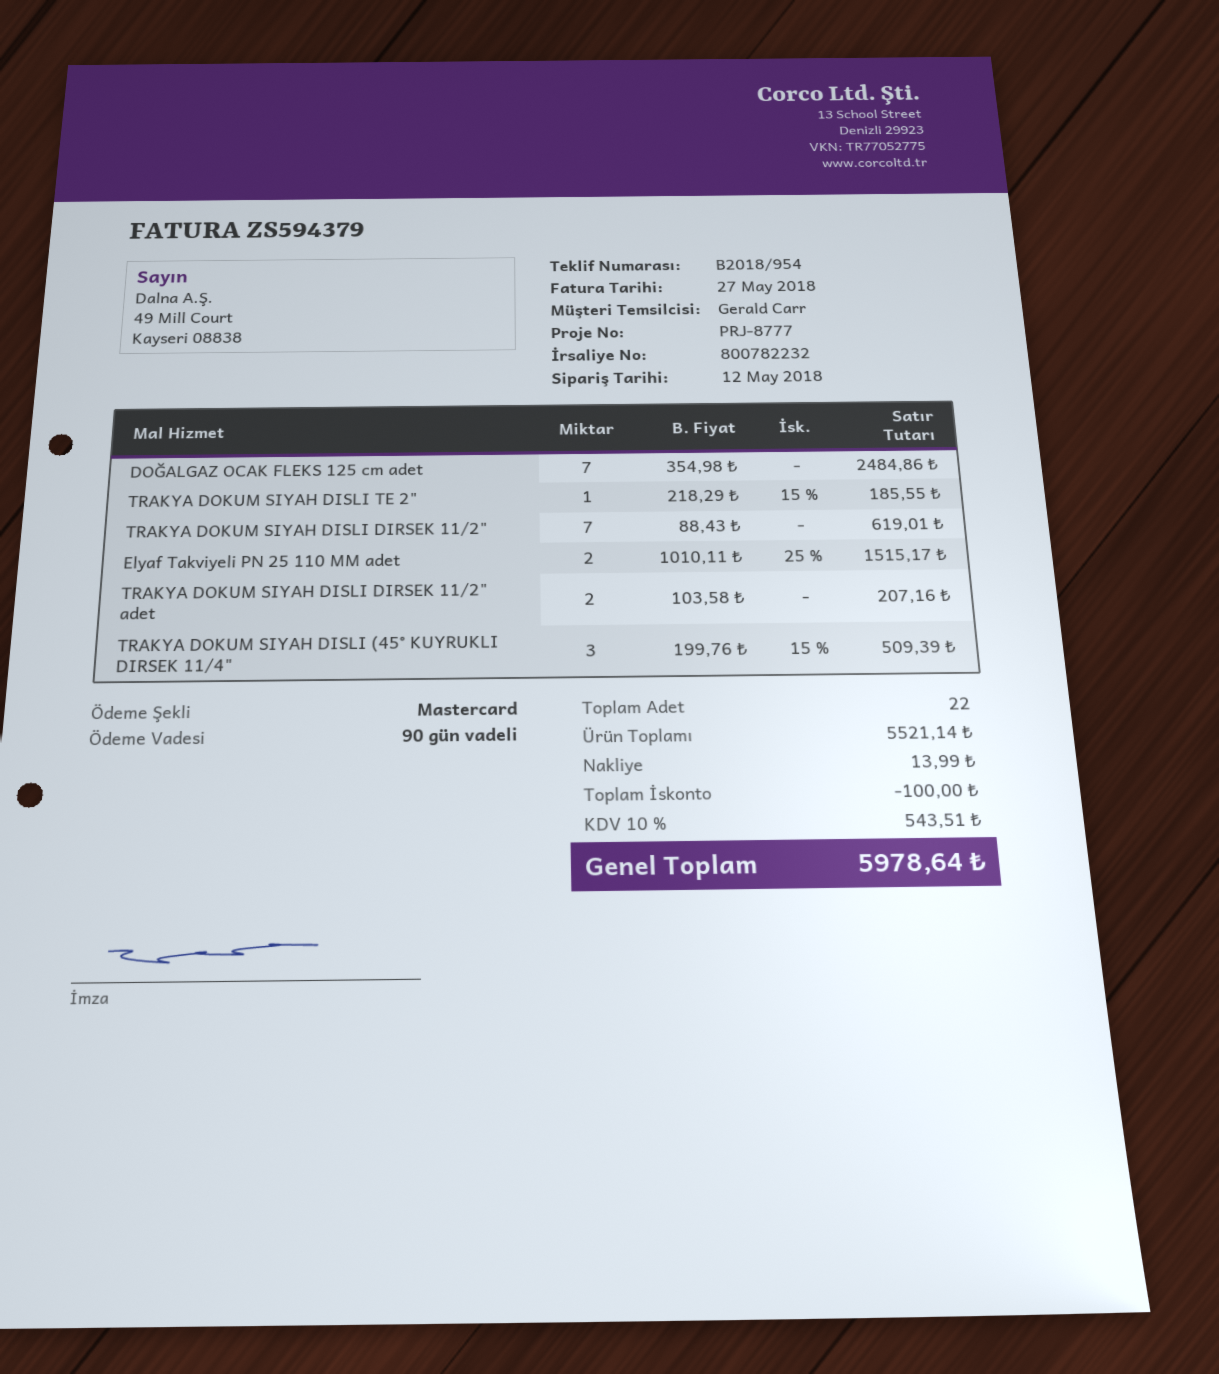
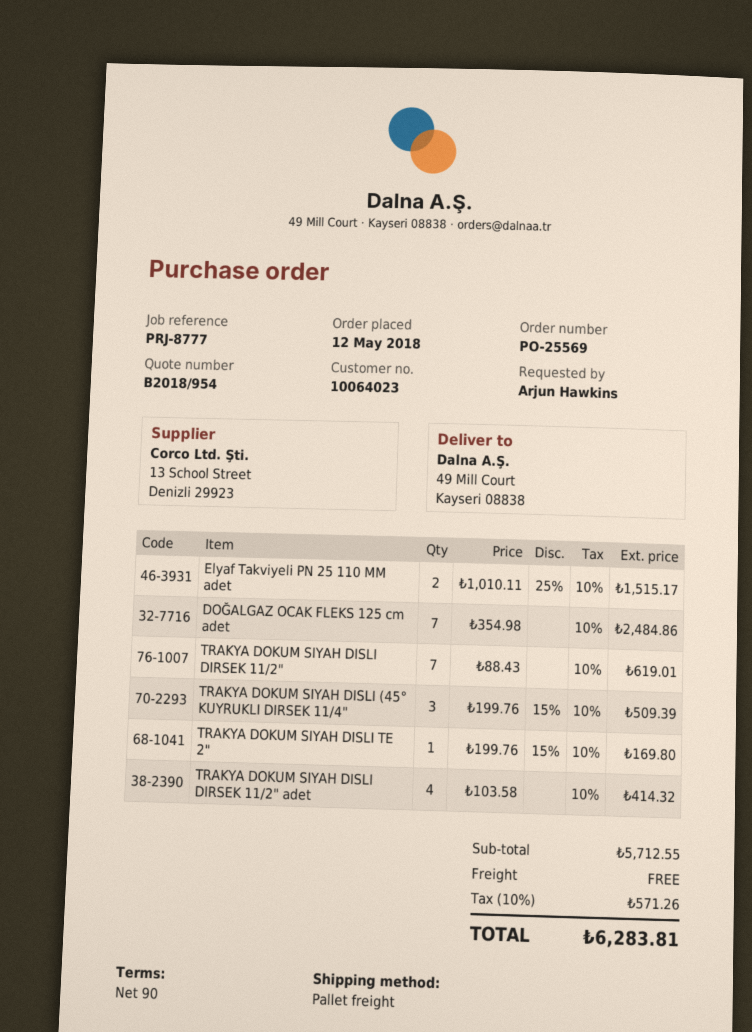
TRAKYA DOKUM SIYAH DISLI TE 2": 1 x 218.29 - 15% = 185.55 -> 1 x 199.76 - 15% = 169.80
TRAKYA DOKUM SIYAH DISLI DIRSEK 11/2" adet: 2 x 103.58 = 207.16 -> 4 x 103.58 = 414.32
subtotal: 5521.14 -> 5712.55
discount: 100.00 -> none
shipping: 13.99 -> 0.00
tax: 10% = 543.51 -> 10% = 571.26
total: 5978.64 -> 6283.81

